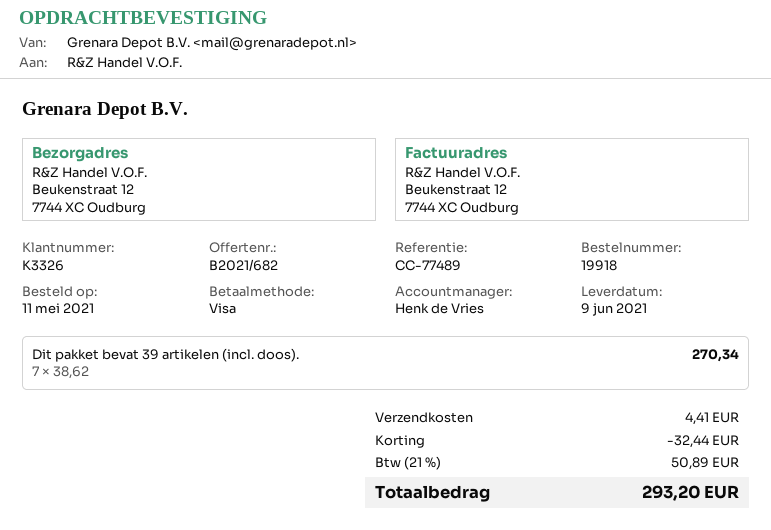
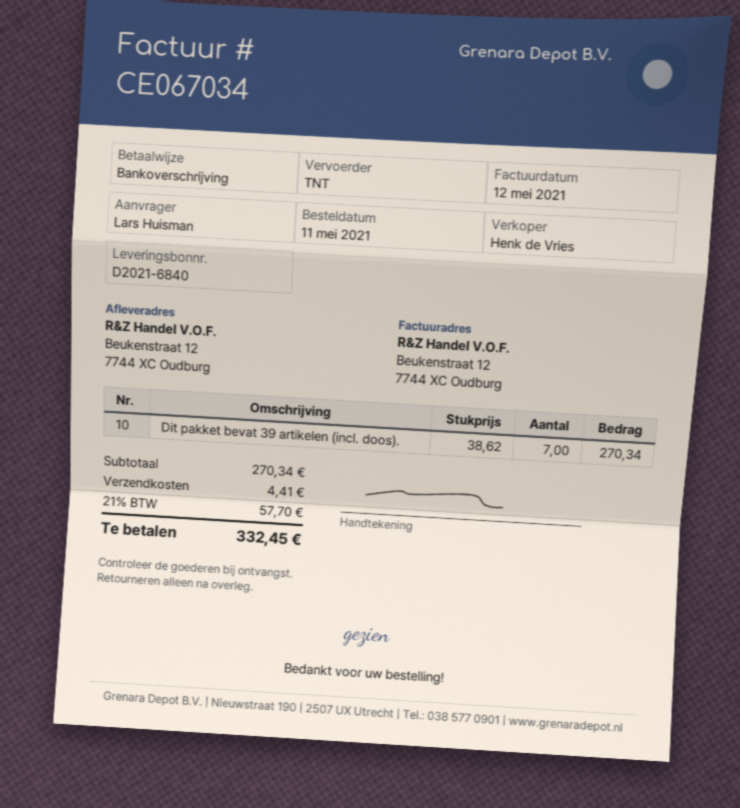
payment method: Visa -> bank transfer
discount: 32.44 -> none
tax: 21% = 50.89 -> 21% = 57.70
total: 293.20 -> 332.45

